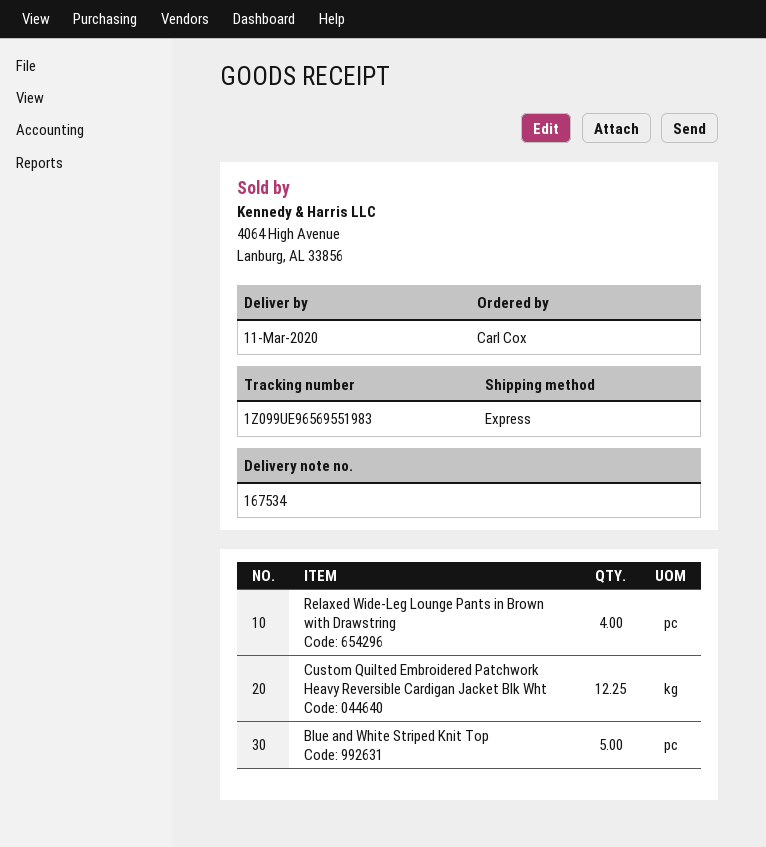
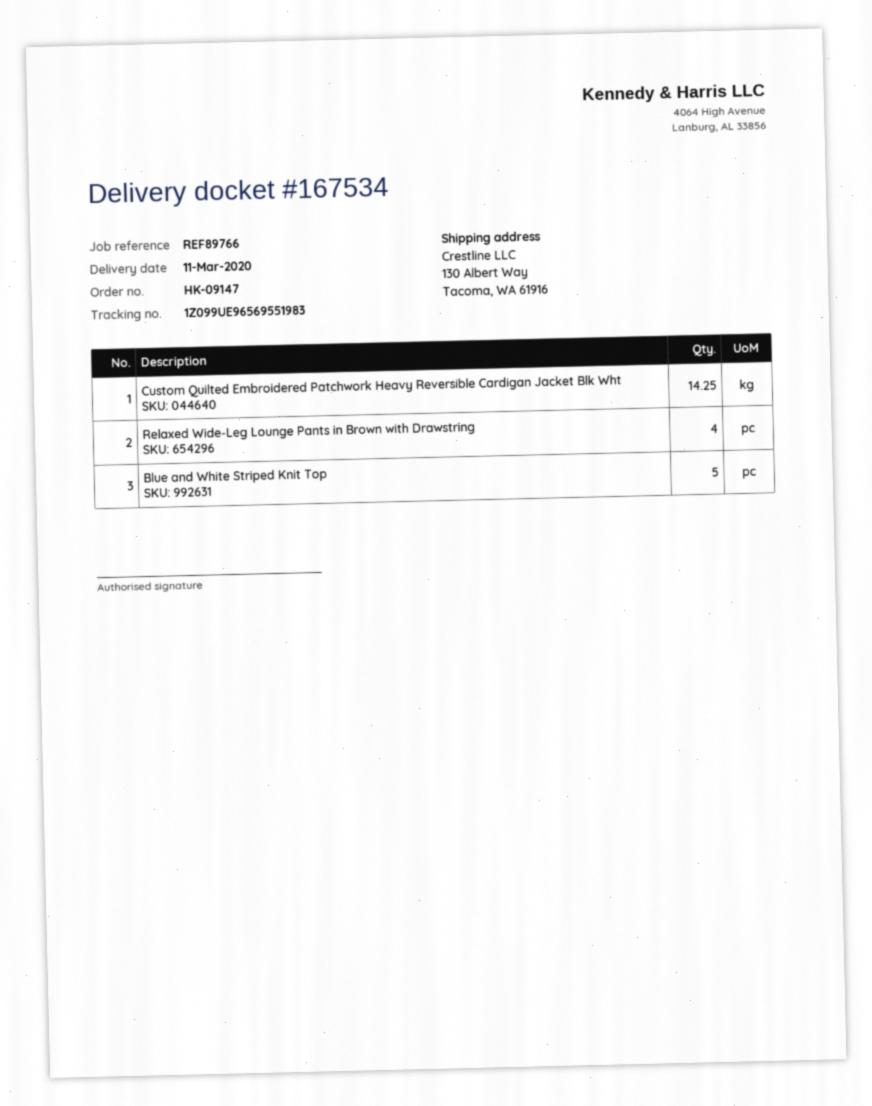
Custom Quilted Embroidered Patchwork Heavy Reversible Cardigan Jacket Blk Wht: 12.25 -> 14.25

